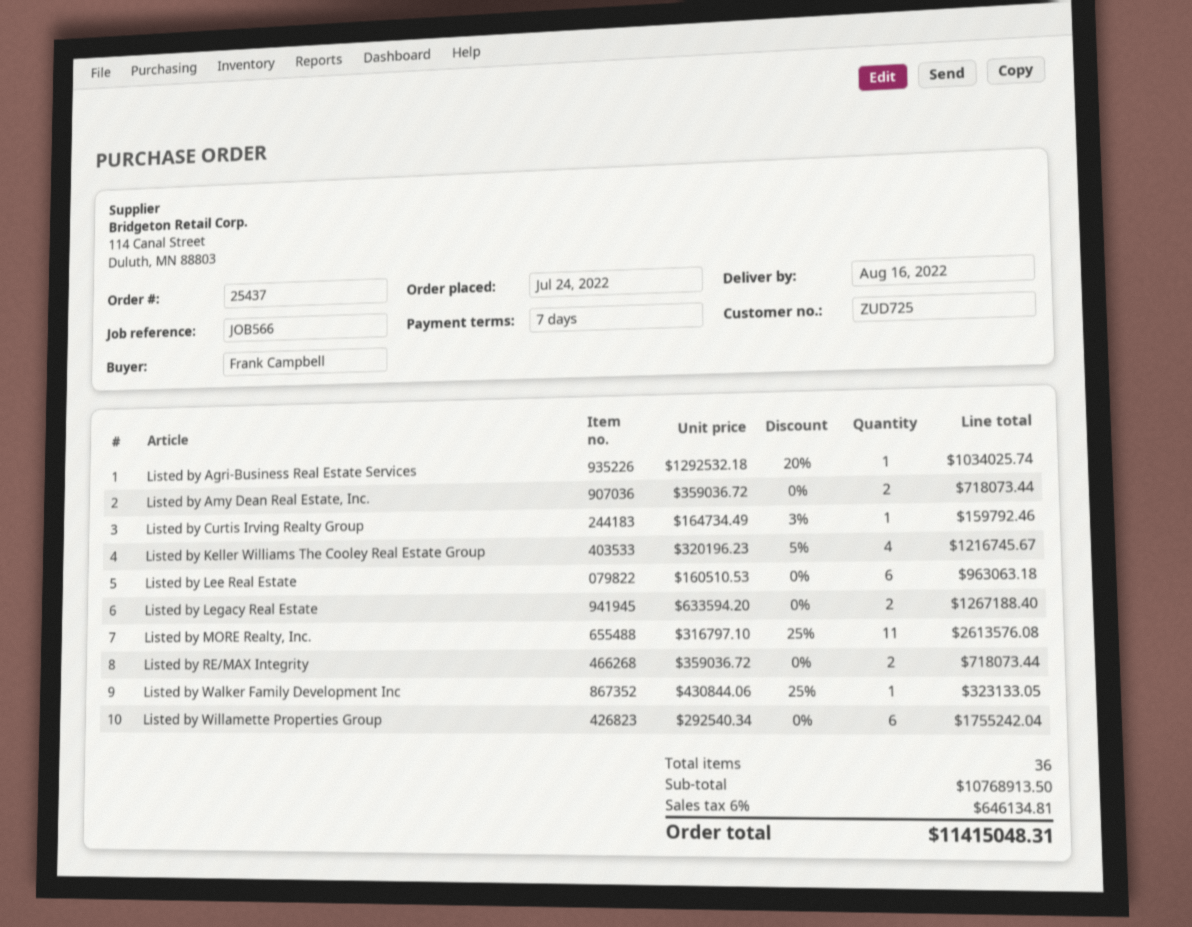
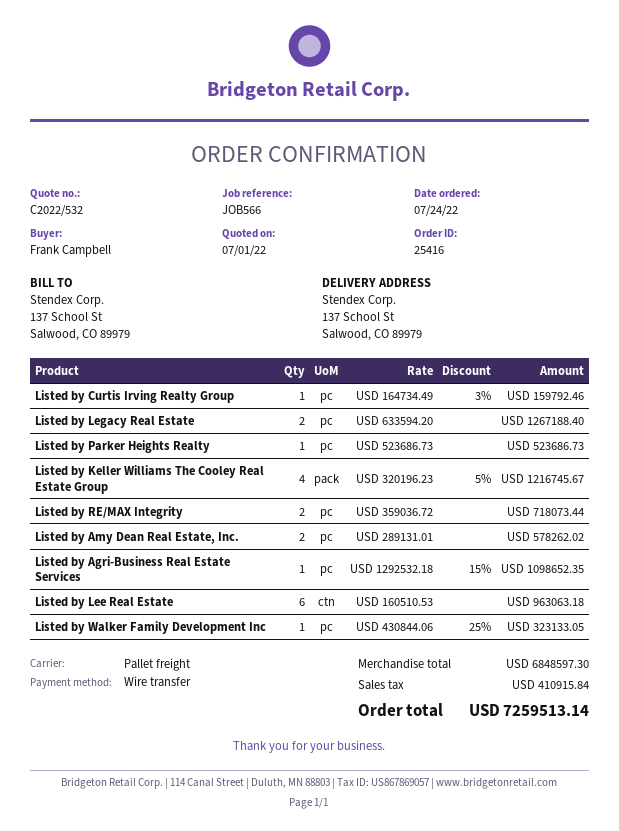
order number: 25437 -> 25416
Listed by Agri-Business Real Estate Services: 1 x 1292532.18 - 20% = 1034025.74 -> 1 x 1292532.18 - 15% = 1098652.35
Listed by Amy Dean Real Estate, Inc.: 2 x 359036.72 = 718073.44 -> 2 x 289131.01 = 578262.02
Listed by MORE Realty, Inc.: 11 x 316797.10 - 25% = 2613576.08 -> none
Listed by Willamette Properties Group: 6 x 292540.34 = 1755242.04 -> none
Listed by Parker Heights Realty: none -> 1 x 523686.73 = 523686.73
subtotal: 10768913.50 -> 6848597.30
tax: 646134.81 -> 410915.84
total: 11415048.31 -> 7259513.14

